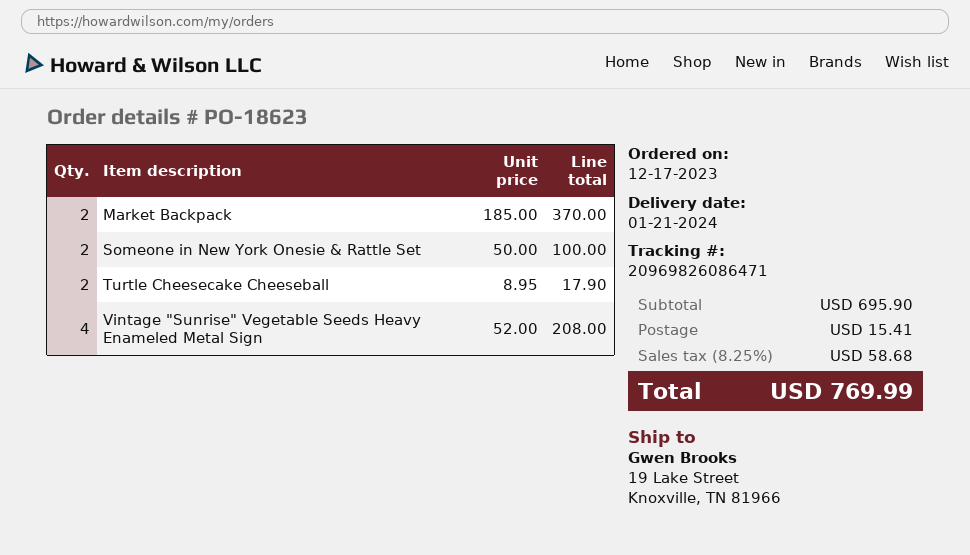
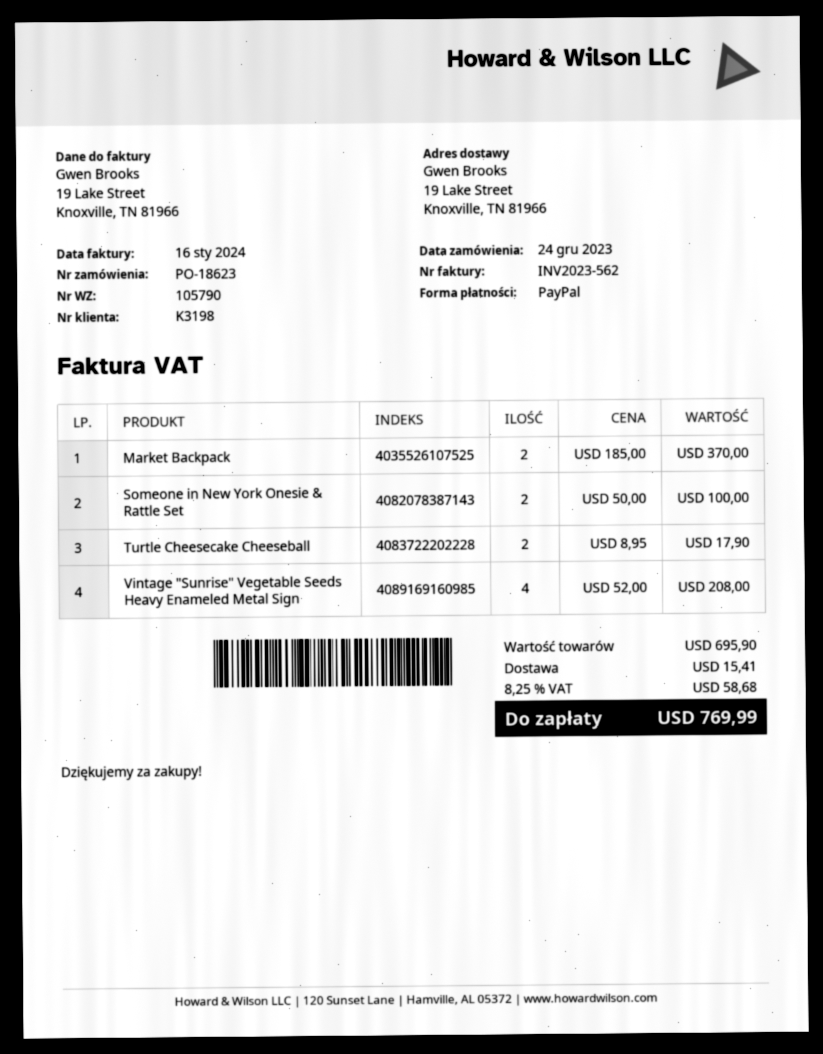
order date: 2023-12-17 -> 2023-12-24

